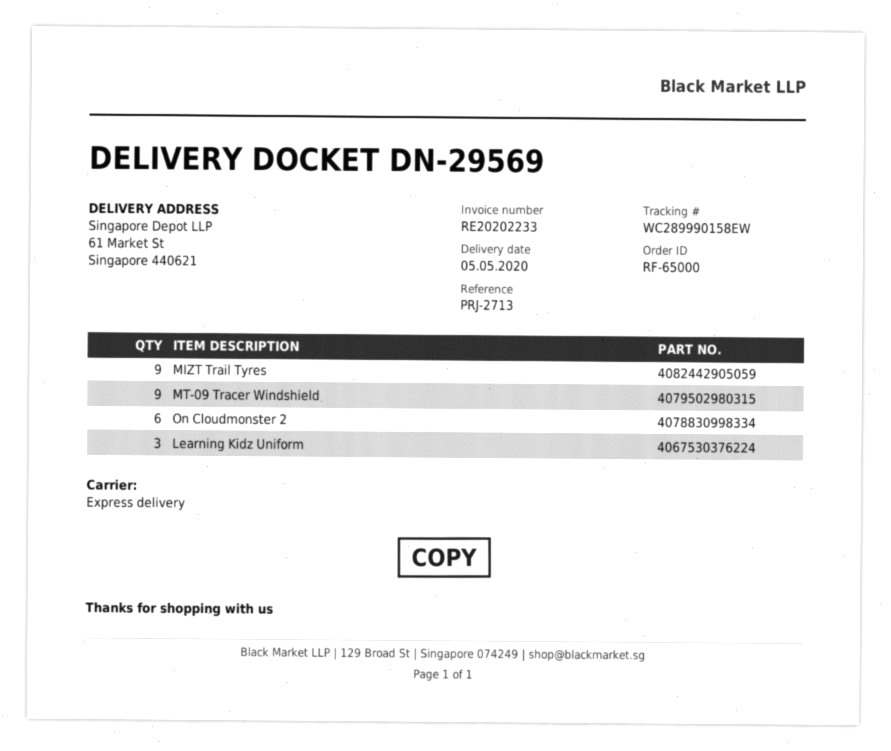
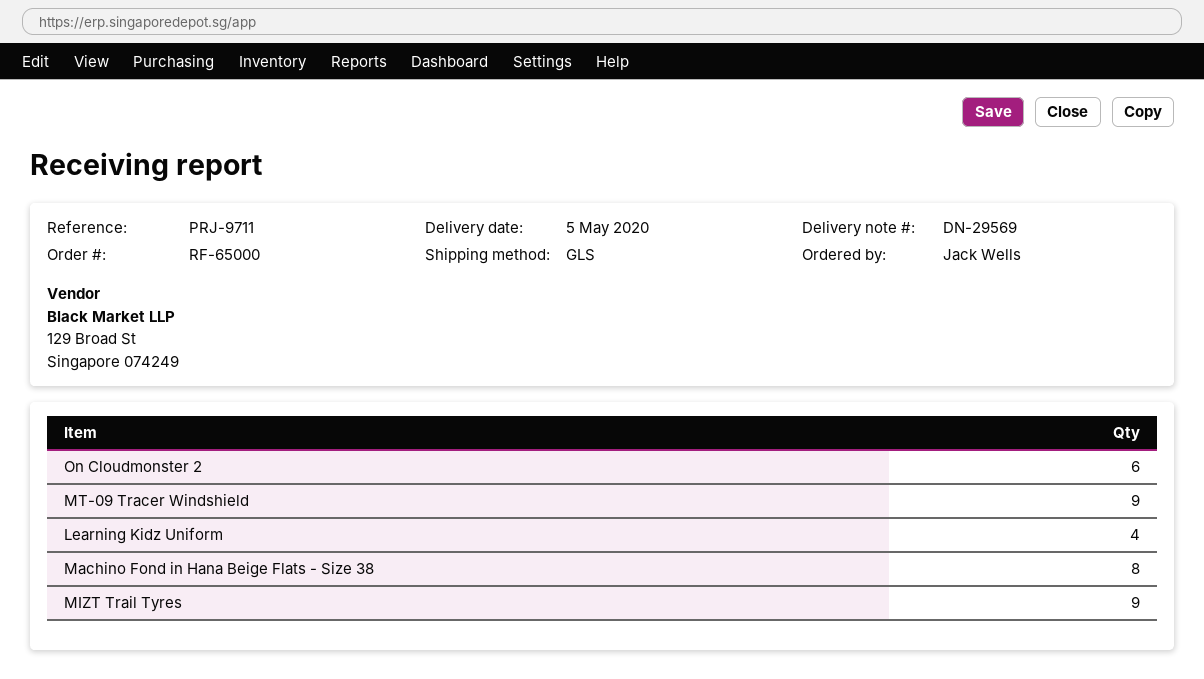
reference: PRJ-2713 -> PRJ-9711
shipping method: express -> GLS
Learning Kidz Uniform: 3 -> 4
Machino Fond in Hana Beige Flats - Size 38: none -> 8

